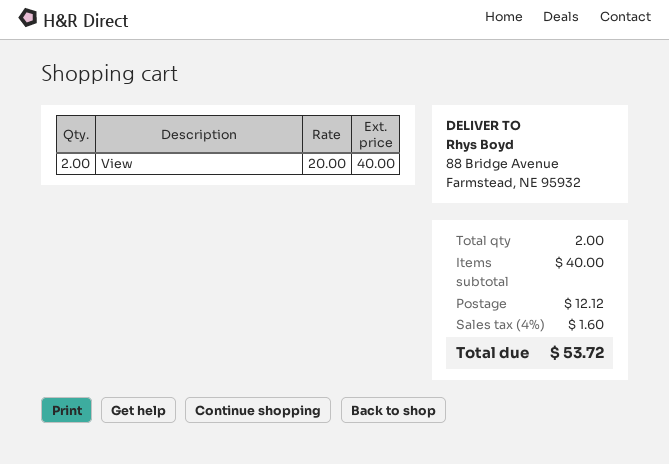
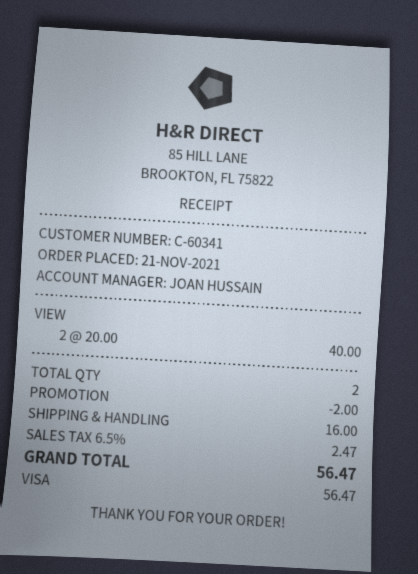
discount: none -> 2.00
shipping: 12.12 -> 16.00
tax: 4% = 1.60 -> 6.5% = 2.47
total: 53.72 -> 56.47

